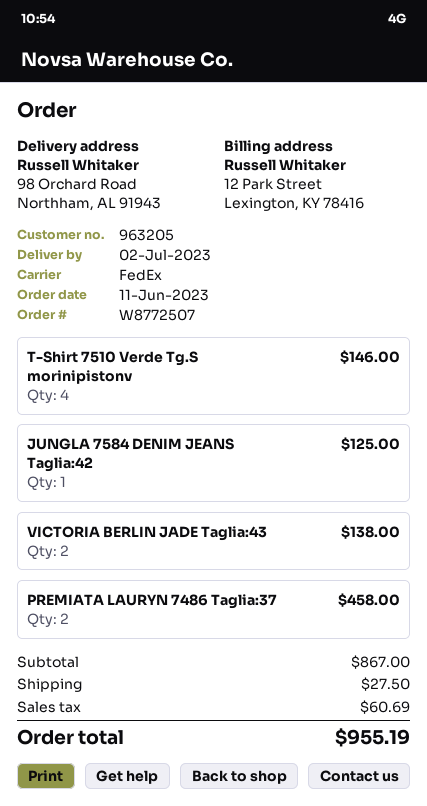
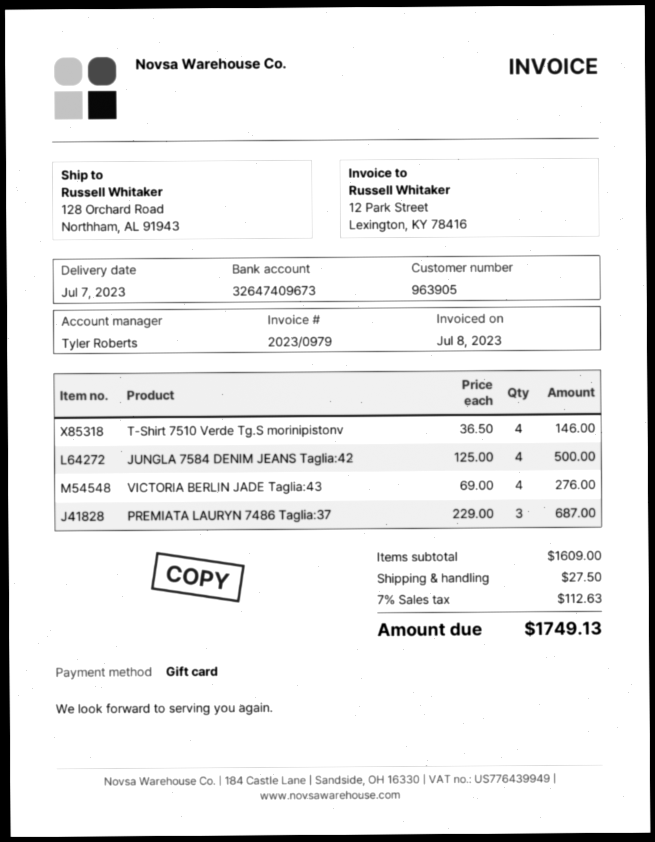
delivery date: 2023-07-02 -> 2023-07-07
customer number: 963205 -> 963905
ship to: 98 Orchard Road, Northham, AL 91943 -> 128 Orchard Road, Northham, AL 91943
JUNGLA 7584 DENIM JEANS Taglia:42: 1 for 125.00 -> 4 for 500.00
VICTORIA BERLIN JADE Taglia:43: 2 for 138.00 -> 4 for 276.00
PREMIATA LAURYN 7486 Taglia:37: 2 for 458.00 -> 3 for 687.00
subtotal: 867.00 -> 1609.00
tax: 60.69 -> 112.63
total: 955.19 -> 1749.13

